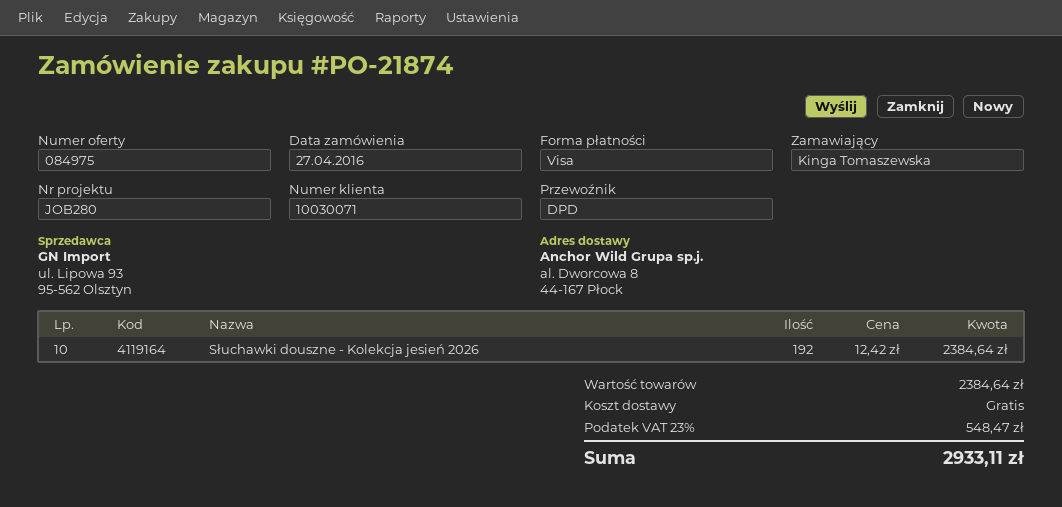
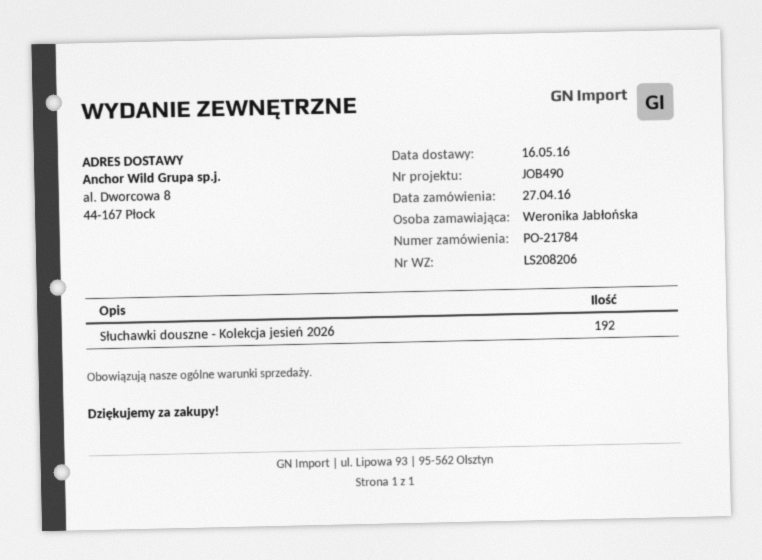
order number: PO-21874 -> PO-21784
reference: JOB280 -> JOB490
ordered by: Kinga Tomaszewska -> Weronika Jabłońska

